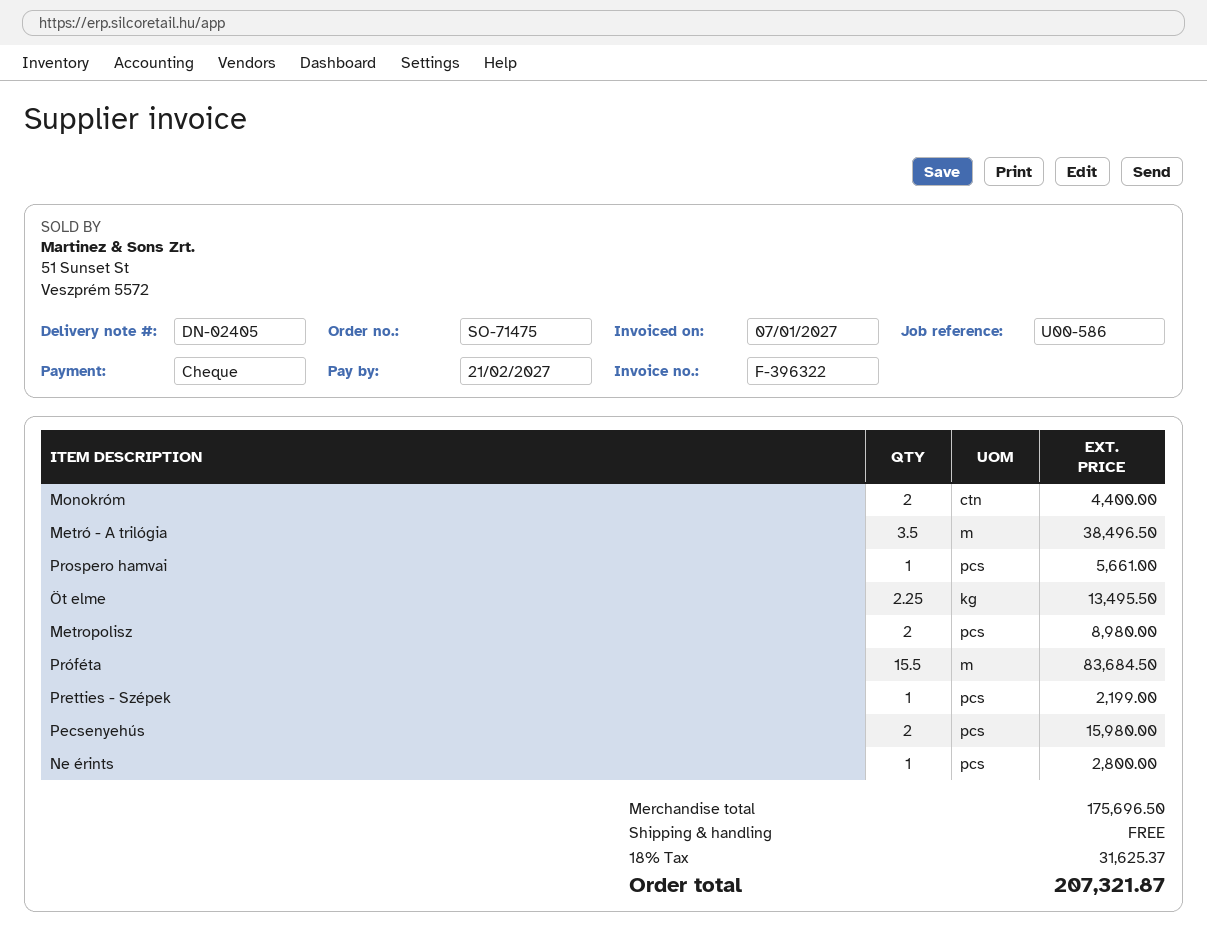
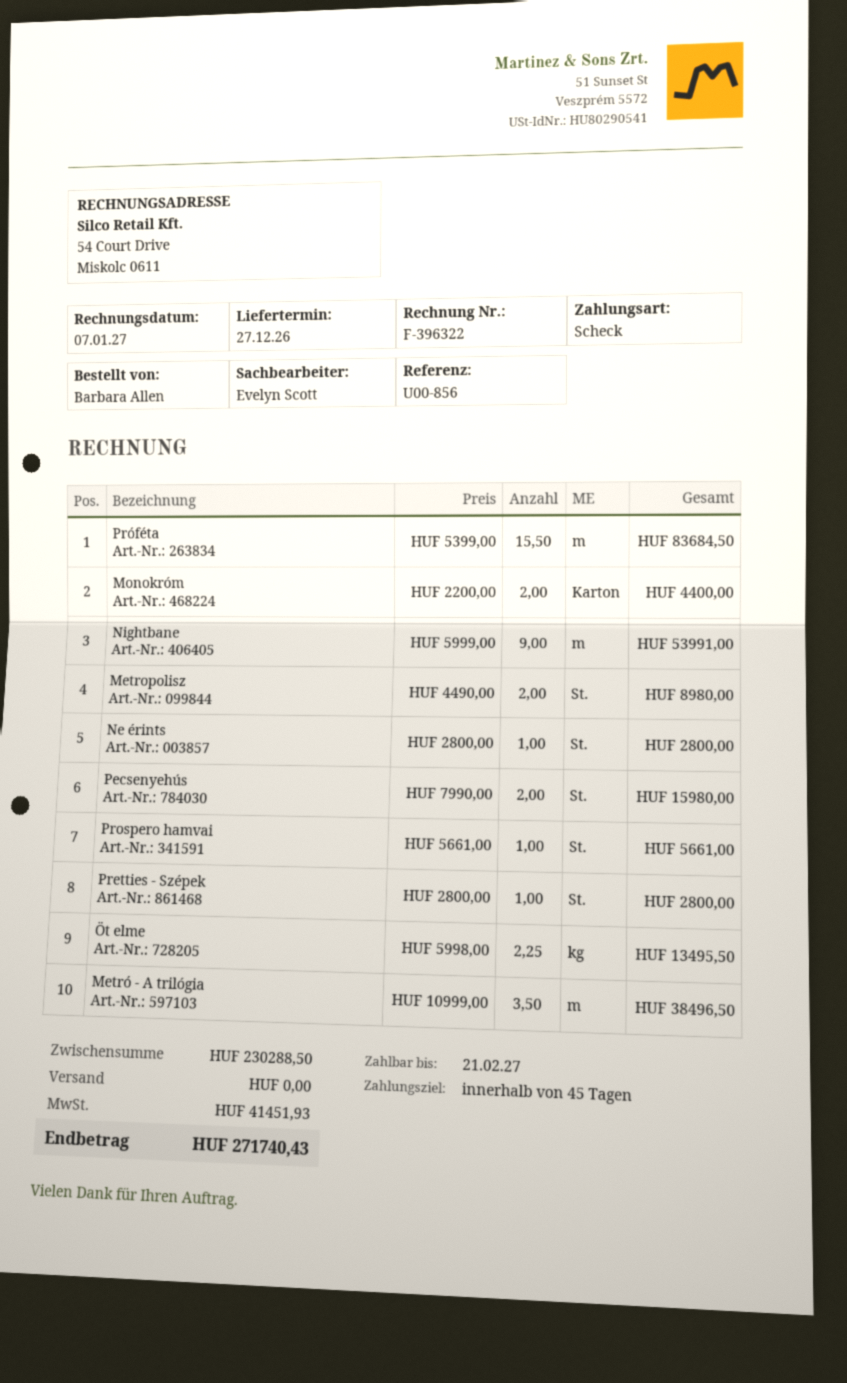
reference: U00-586 -> U00-856
Pretties - Szépek: 1 for 2199.00 -> 1 for 2800.00
Nightbane: none -> 9 for 53991.00
subtotal: 175696.50 -> 230288.50
tax: 31625.37 -> 41451.93
total: 207321.87 -> 271740.43

